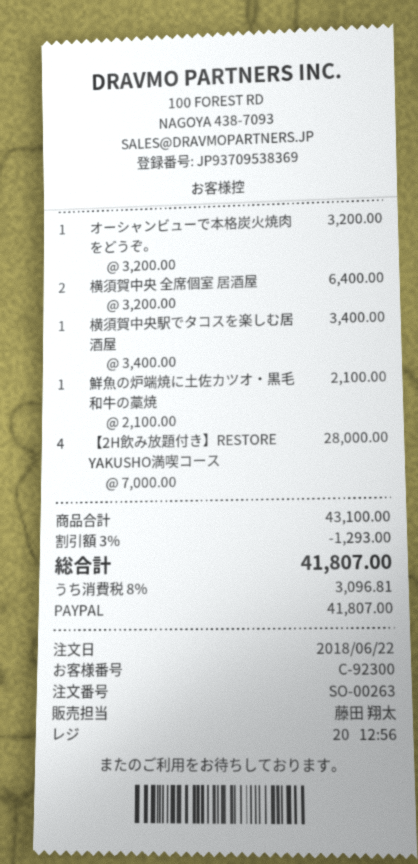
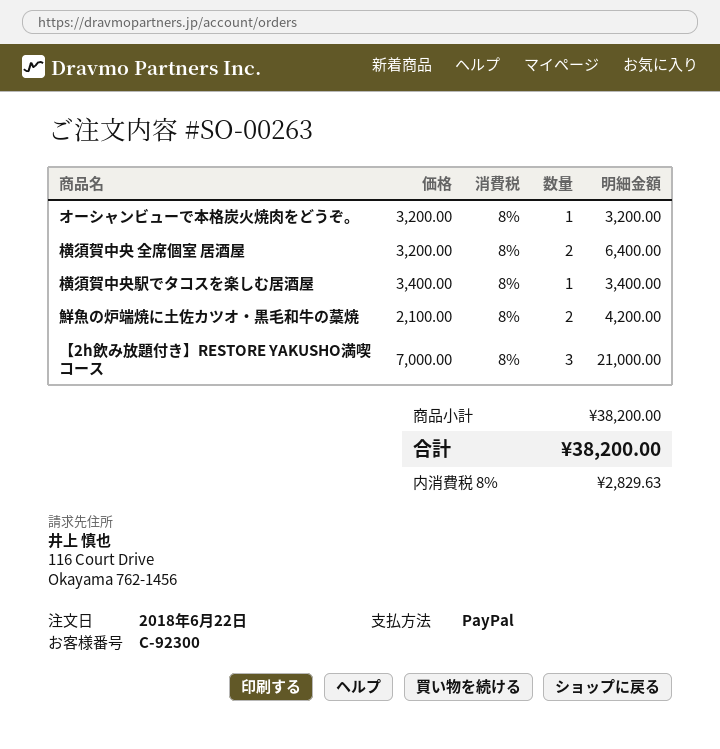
鮮魚の炉端焼に土佐カツオ・黒毛和牛の藁焼: 1 x 2100.00 = 2100.00 -> 2 x 2100.00 = 4200.00
【2H飲み放題付き】RESTORE YAKUSHO満喫コース: 4 x 7000.00 = 28000.00 -> 3 x 7000.00 = 21000.00
subtotal: 43100.00 -> 38200.00
discount: 3% = 1293.00 -> none
tax: 8% = 3096.81 -> 8% = 2829.63
total: 41807.00 -> 38200.00

